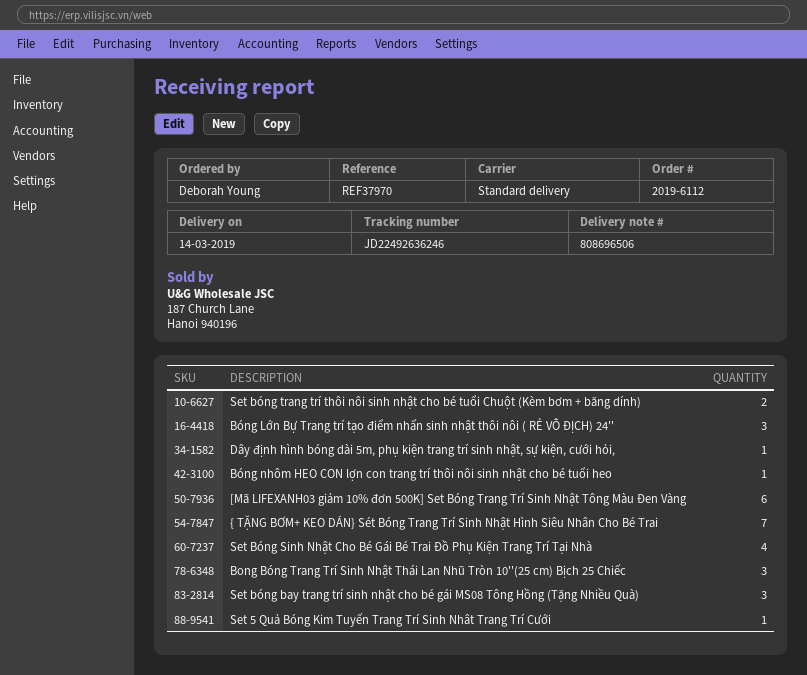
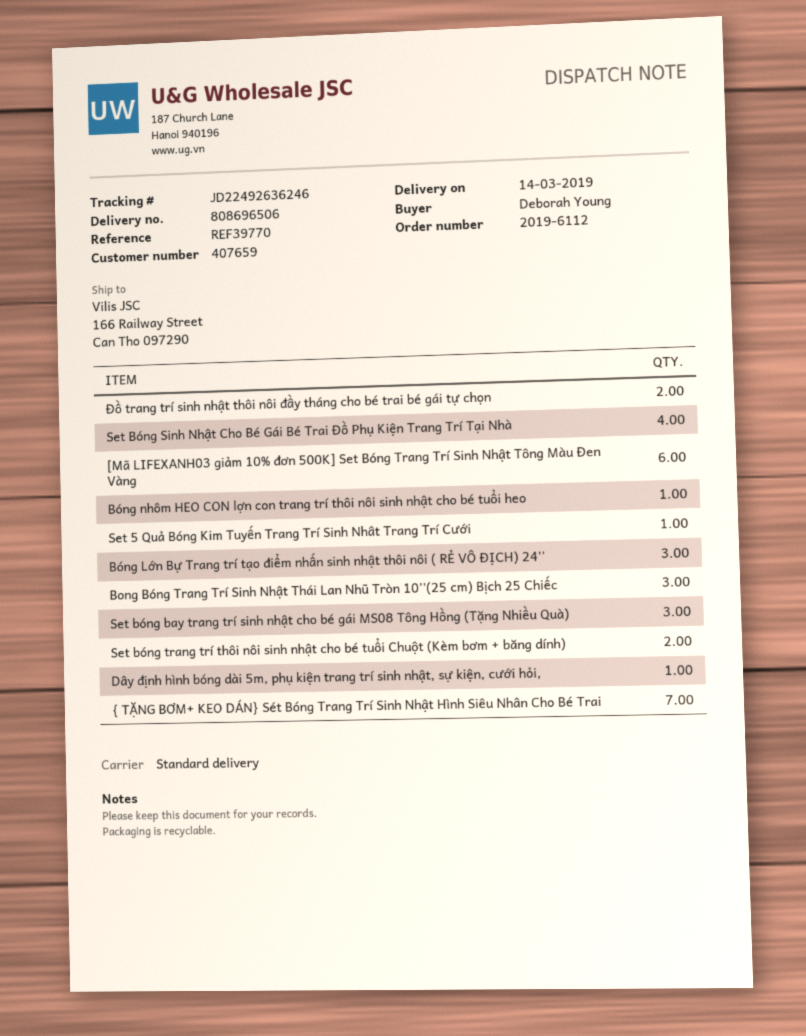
reference: REF37970 -> REF39770
Đồ trang trí sinh nhật thôi nôi đầy tháng cho bé trai bé gái tự chọn: none -> 2

